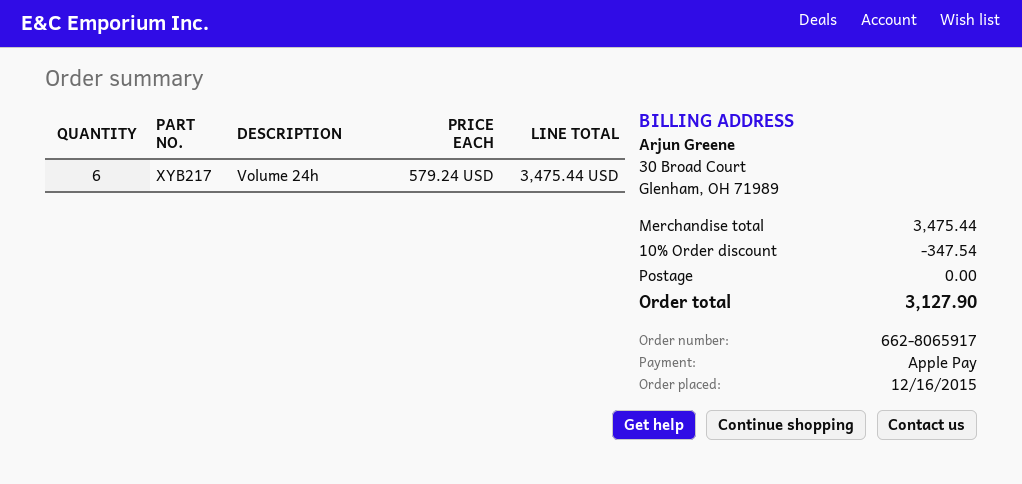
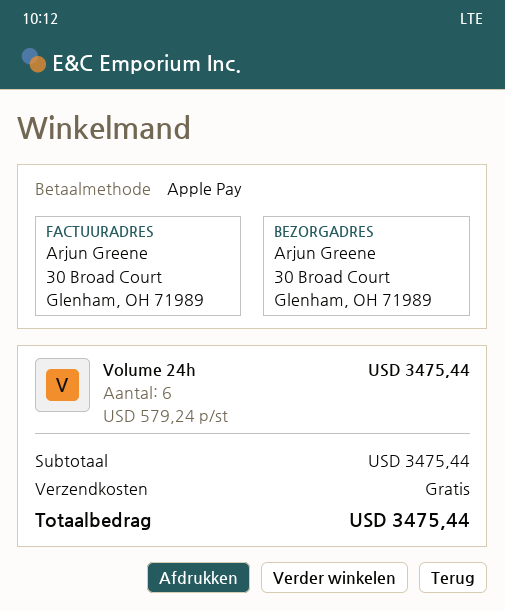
discount: 10% = 347.54 -> none
total: 3127.90 -> 3475.44

